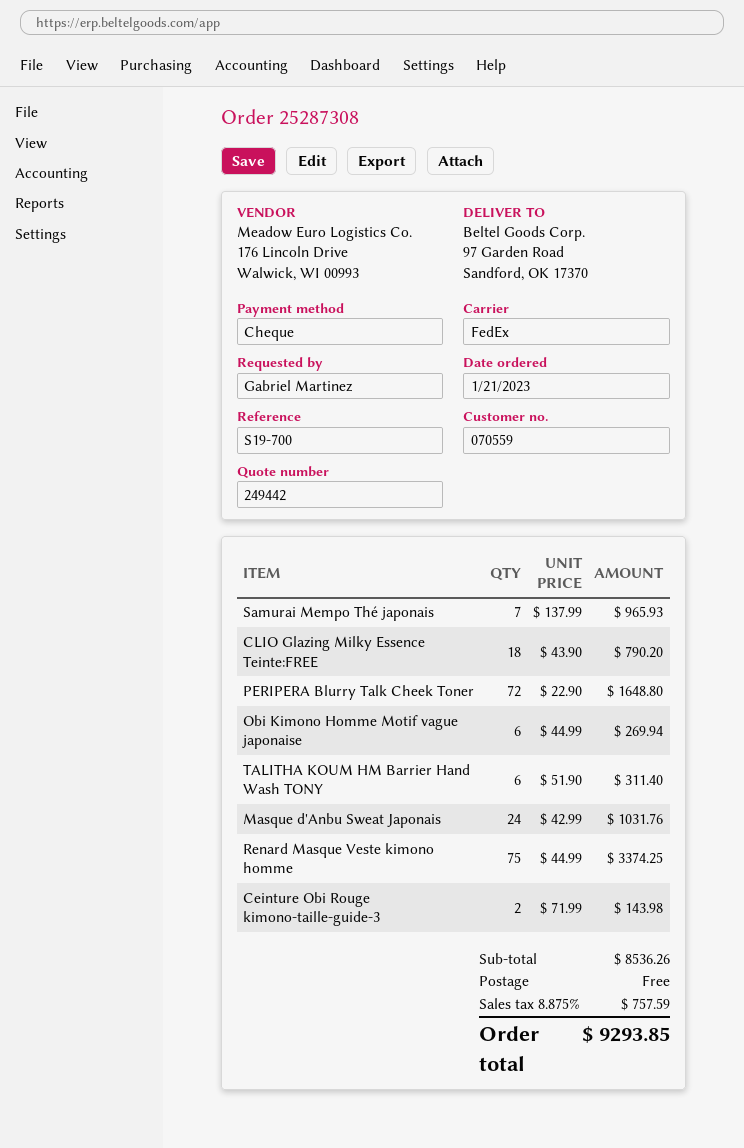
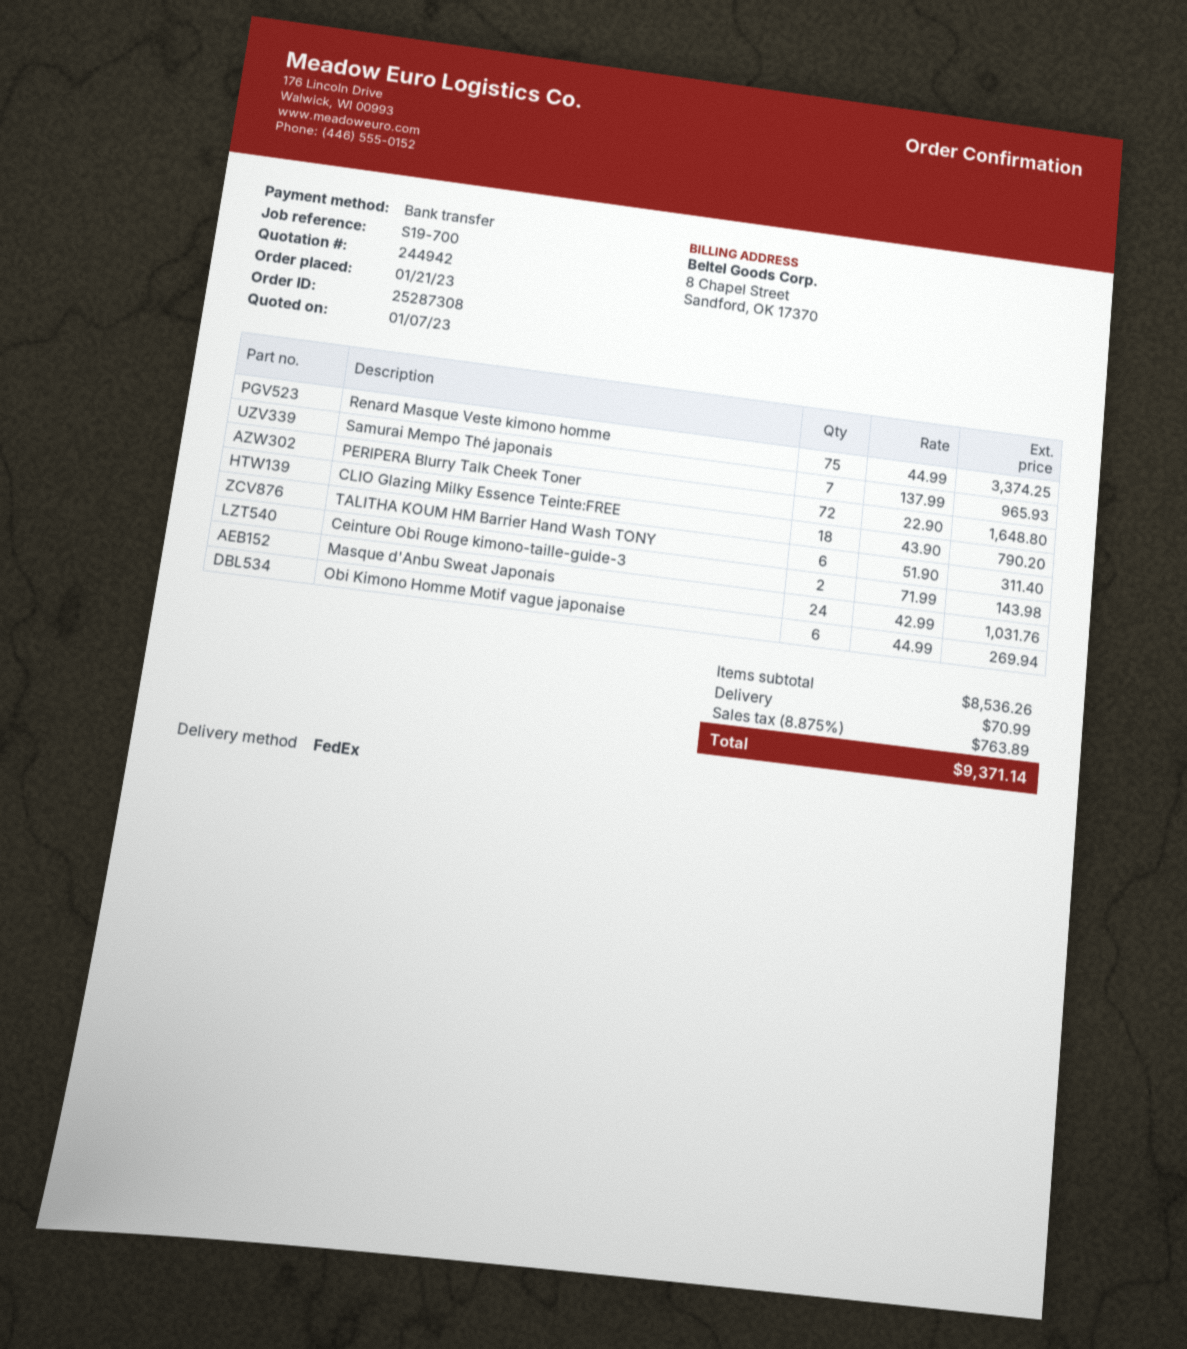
quote number: 249442 -> 244942
payment method: cheque -> bank transfer
shipping: 0.00 -> 70.99
tax: 8.875% = 757.59 -> 8.875% = 763.89
total: 9293.85 -> 9371.14

